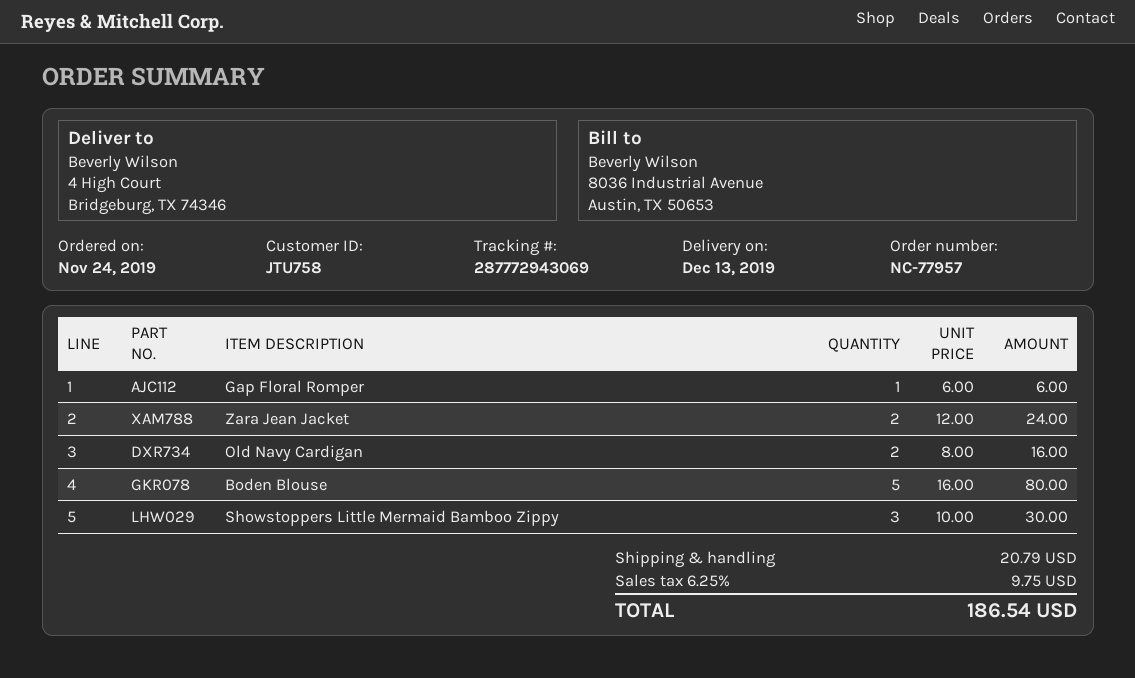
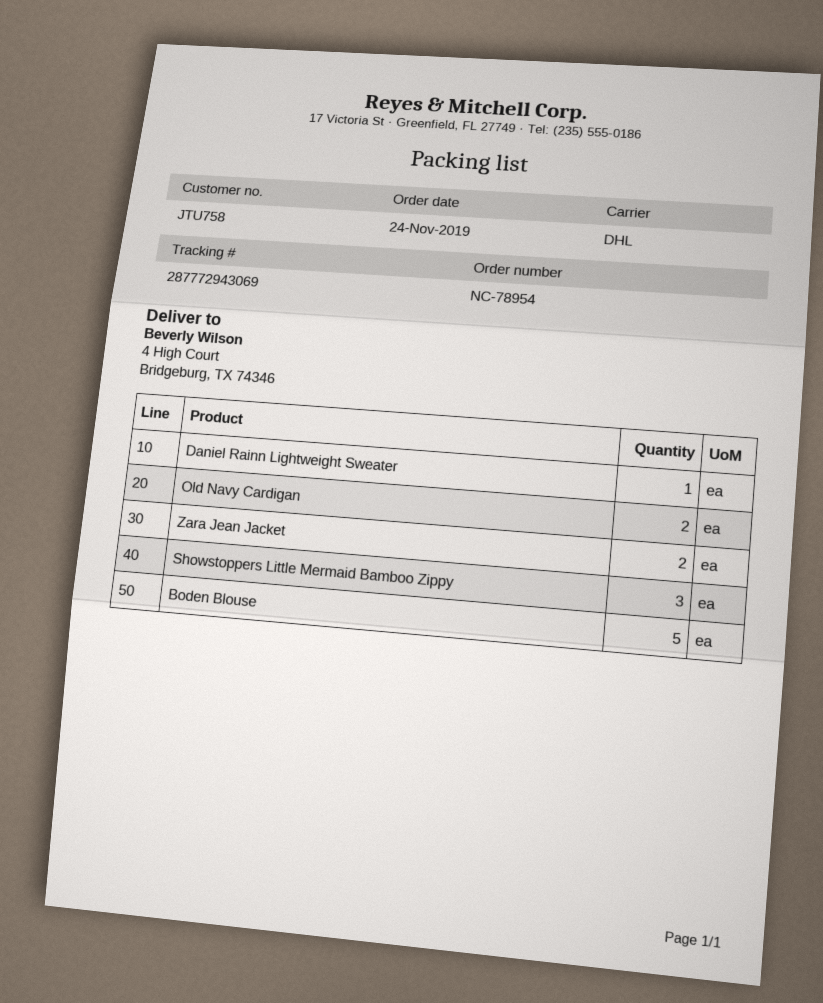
order number: NC-77957 -> NC-78954
Gap Floral Romper: 1 -> none
Daniel Rainn Lightweight Sweater: none -> 1

